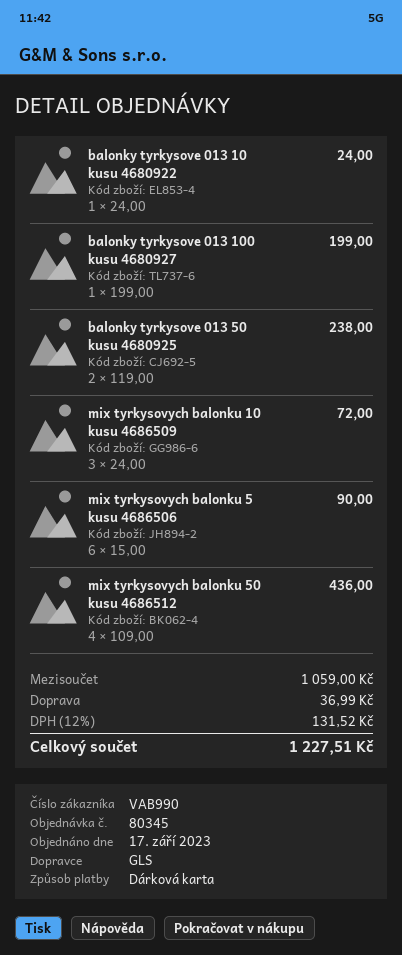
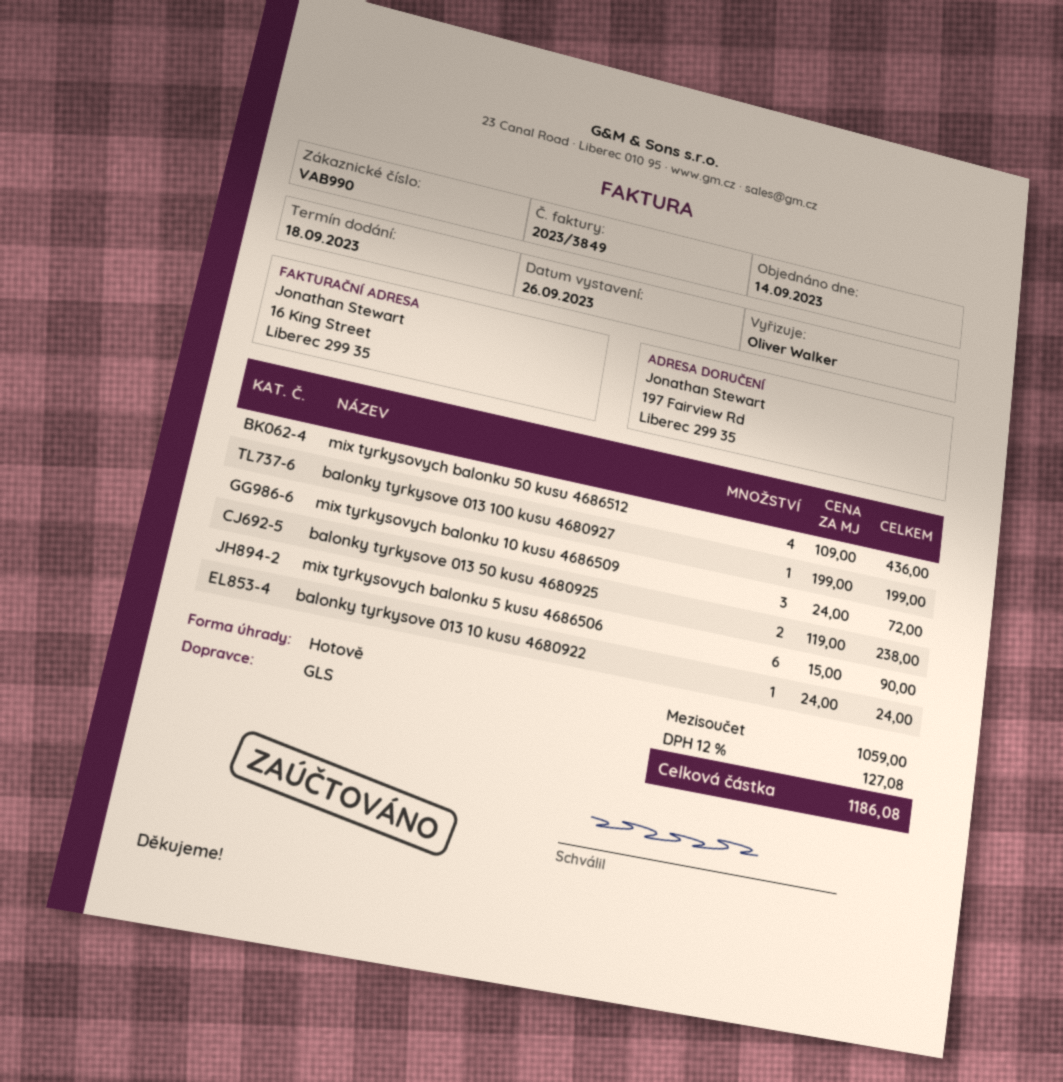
order date: 2023-09-17 -> 2023-09-14
payment method: gift card -> cash
shipping: 36.99 -> none
tax: 12% = 131.52 -> 12% = 127.08
total: 1227.51 -> 1186.08

